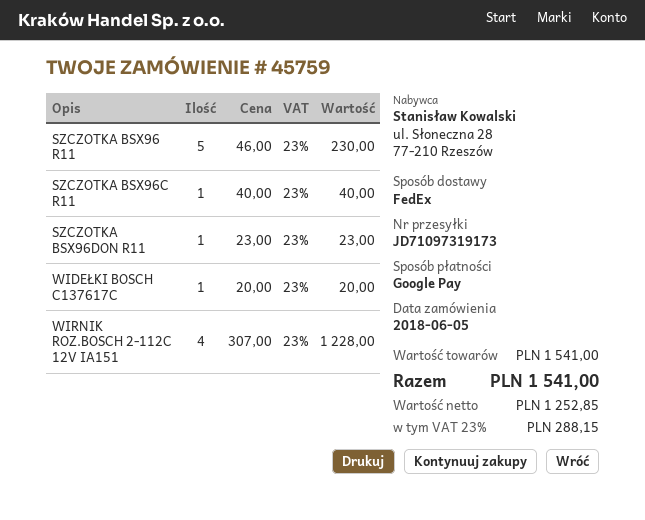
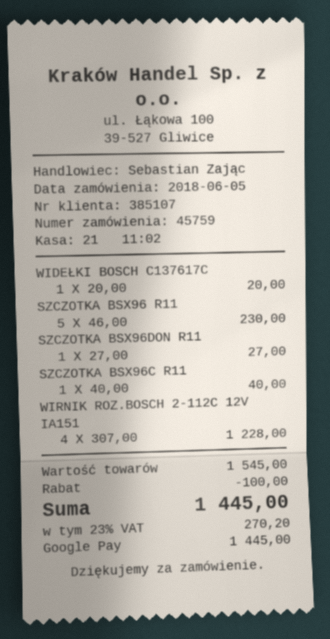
SZCZOTKA BSX96DON R11: 1 x 23.00 = 23.00 -> 1 x 27.00 = 27.00
subtotal: 1541.00 -> 1545.00
discount: none -> 100.00
tax: 23% = 288.15 -> 23% = 270.20
total: 1541.00 -> 1445.00

